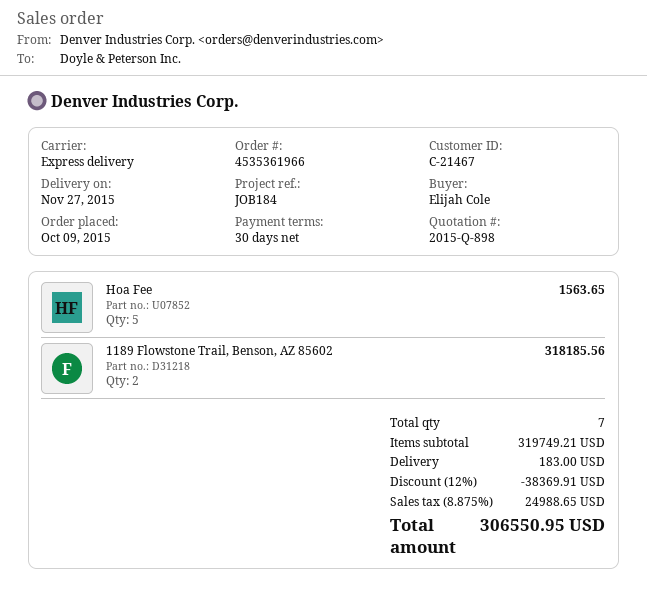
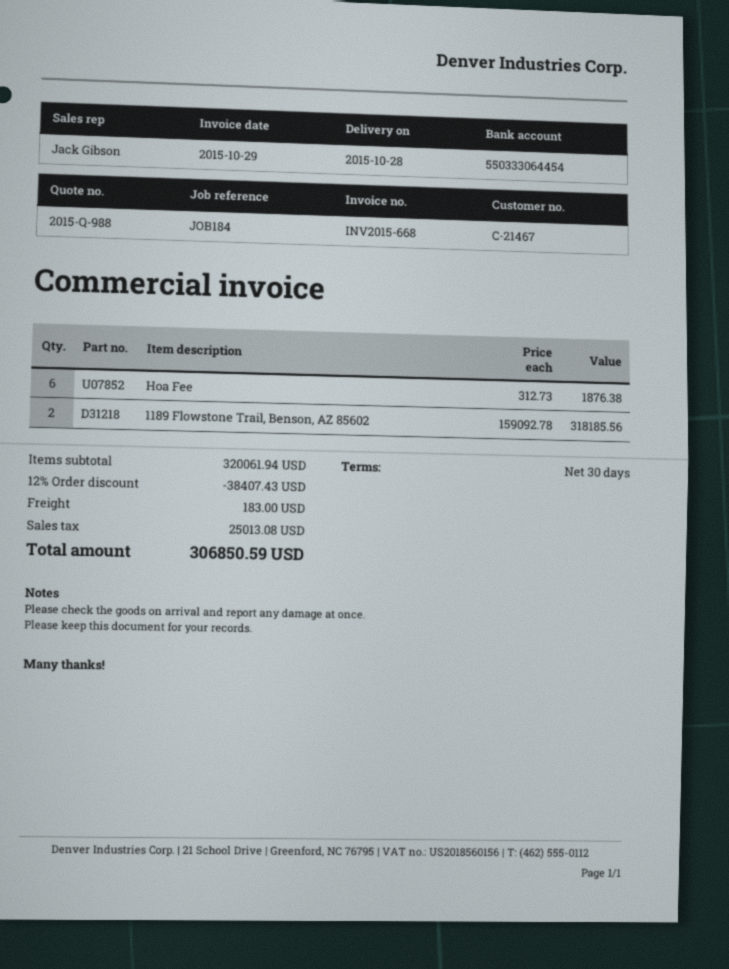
quote number: 2015-Q-898 -> 2015-Q-988
delivery date: 2015-11-27 -> 2015-10-28
Hoa Fee: 5 for 1563.65 -> 6 for 1876.38
subtotal: 319749.21 -> 320061.94
discount: 12% = 38369.91 -> 12% = 38407.43
tax: 24988.65 -> 25013.08
total: 306550.95 -> 306850.59

